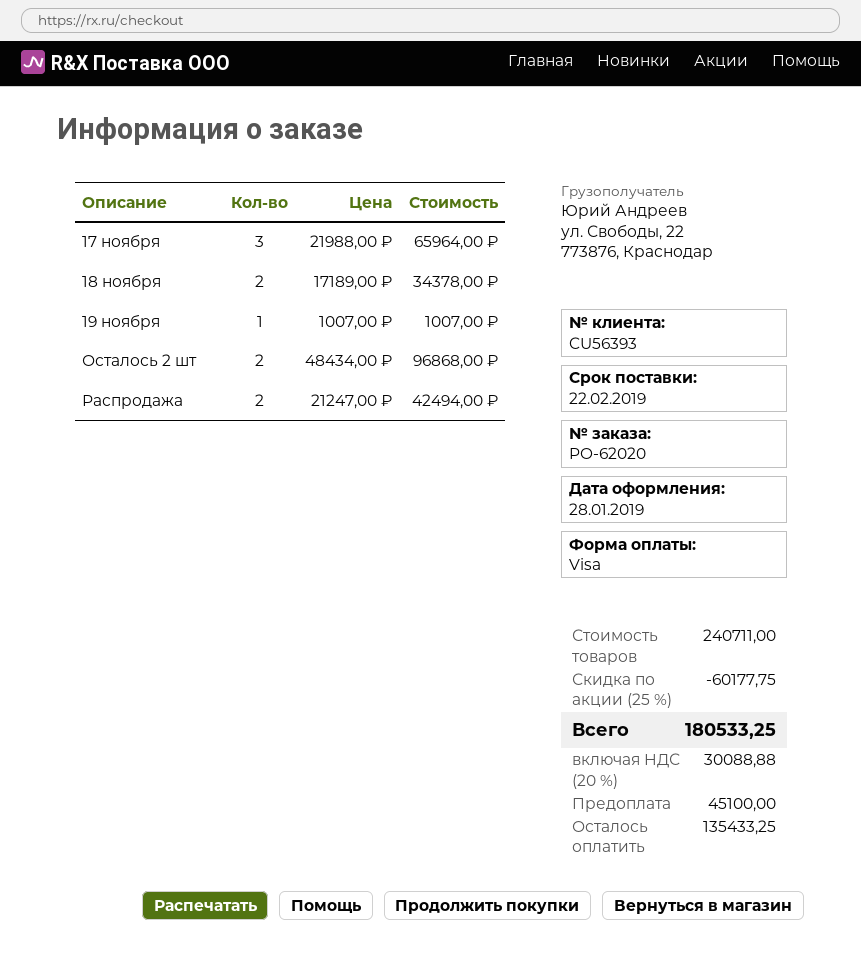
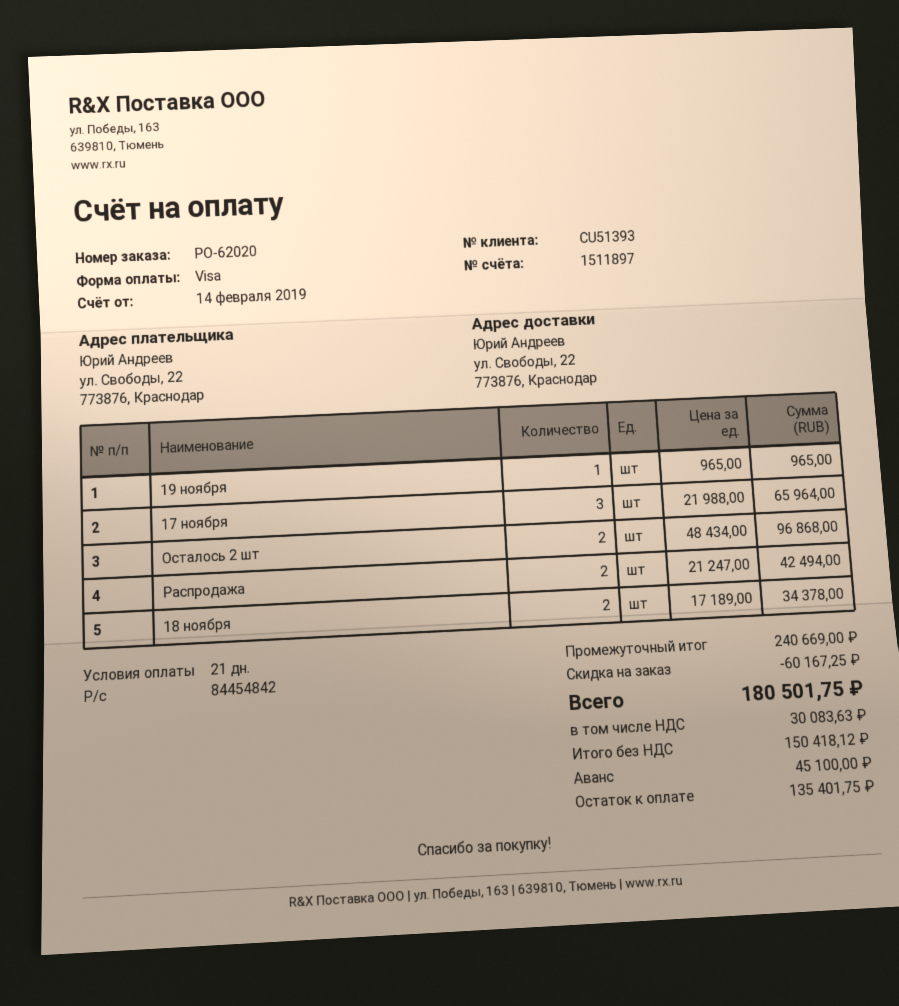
customer number: CU56393 -> CU51393
19 ноября: 1 x 1007.00 = 1007.00 -> 1 x 965.00 = 965.00
subtotal: 240711.00 -> 240669.00
discount: 60177.75 -> 60167.25
tax: 30088.88 -> 30083.63
total: 180533.25 -> 180501.75
balance: 135433.25 -> 135401.75

